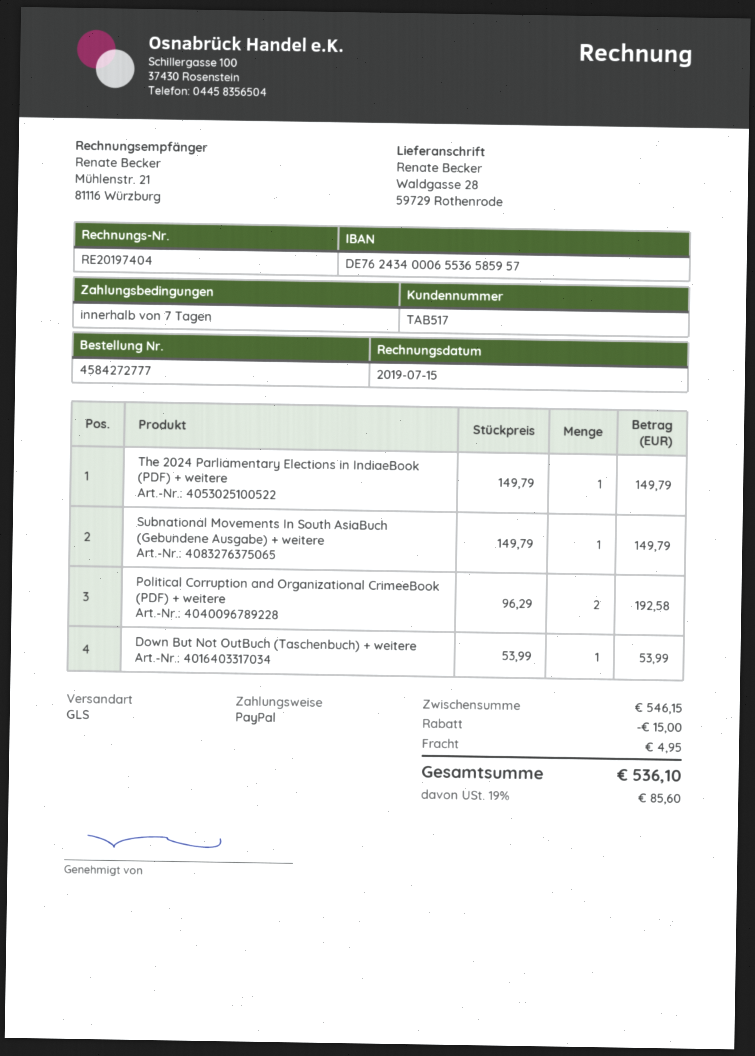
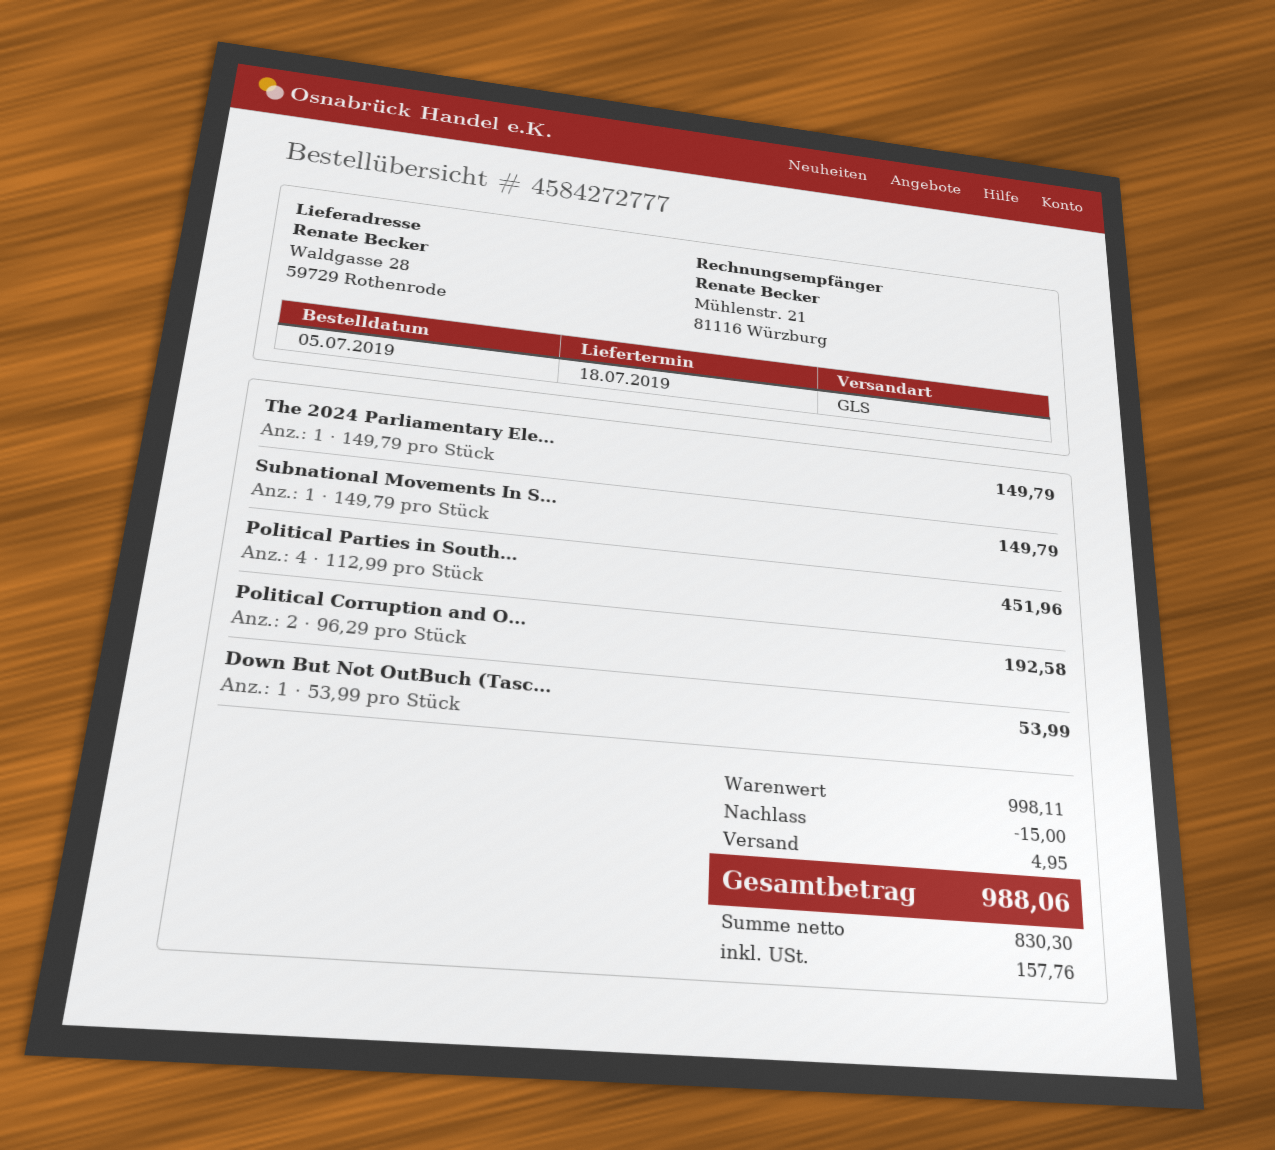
Political Parties in South...: none -> 4 x 112.99 = 451.96
subtotal: 546.15 -> 998.11
tax: 85.60 -> 157.76
total: 536.10 -> 988.06

